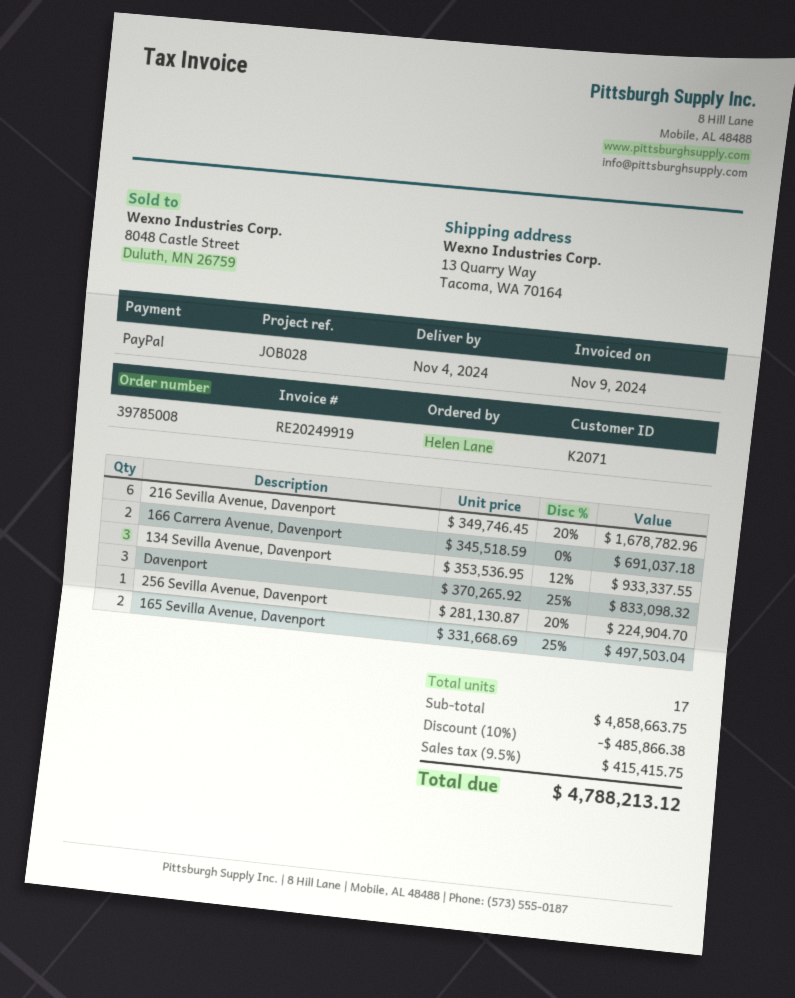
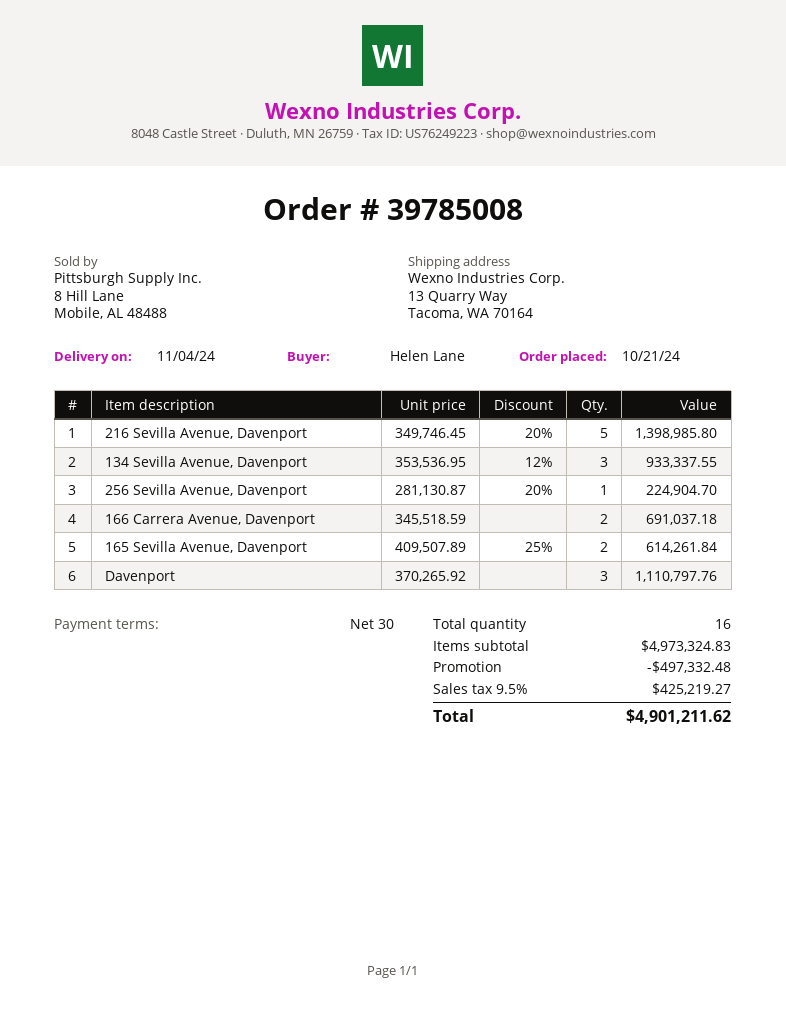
216 Sevilla Avenue, Davenport: 6 x 349746.45 - 20% = 1678782.96 -> 5 x 349746.45 - 20% = 1398985.80
Davenport: 3 x 370265.92 - 25% = 833098.32 -> 3 x 370265.92 = 1110797.76
165 Sevilla Avenue, Davenport: 2 x 331668.69 - 25% = 497503.04 -> 2 x 409507.89 - 25% = 614261.84
total quantity: 17 -> 16
subtotal: 4858663.75 -> 4973324.83
discount: 485866.38 -> 497332.48
tax: 9.5% = 415415.75 -> 9.5% = 425219.27
total: 4788213.12 -> 4901211.62

